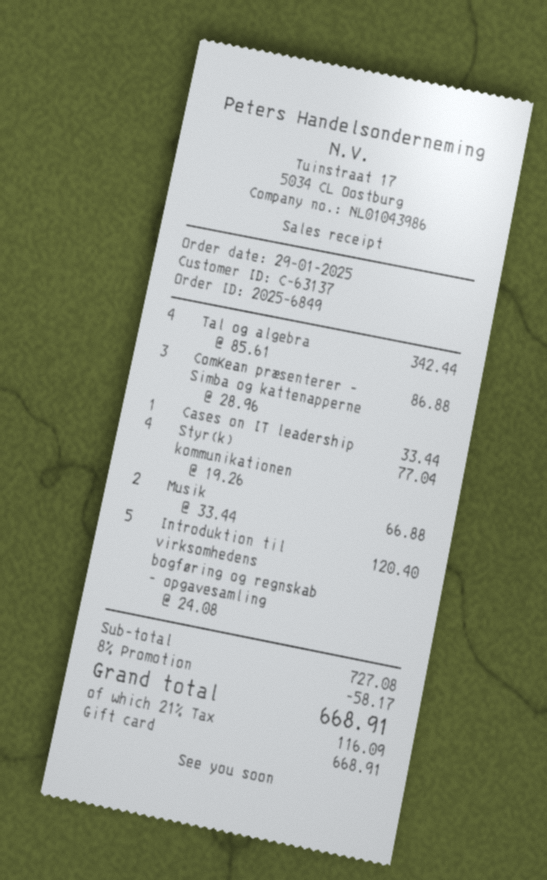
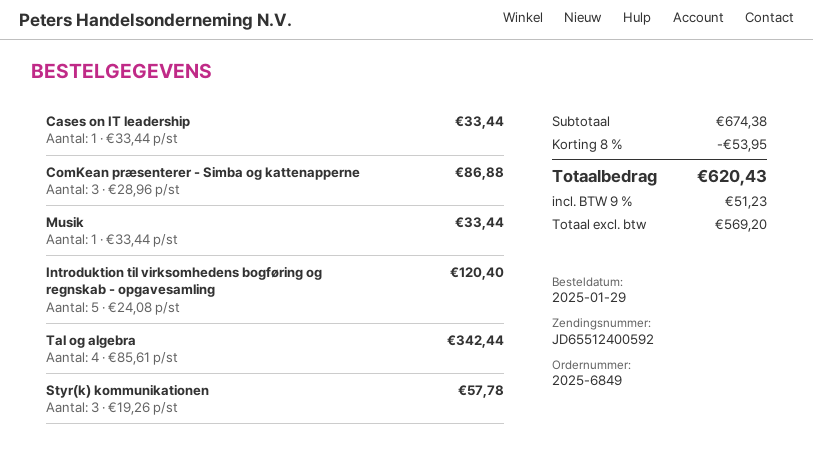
Styr(k) kommunikationen: 4 x 19.26 = 77.04 -> 3 x 19.26 = 57.78
Musik: 2 x 33.44 = 66.88 -> 1 x 33.44 = 33.44
subtotal: 727.08 -> 674.38
discount: 8% = 58.17 -> 8% = 53.95
tax: 21% = 116.09 -> 9% = 51.23
total: 668.91 -> 620.43

